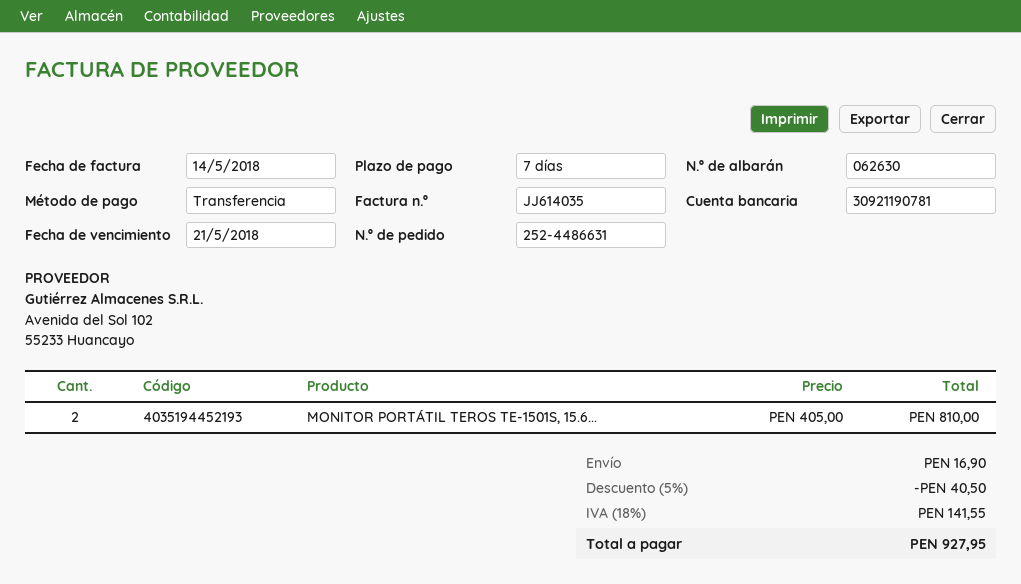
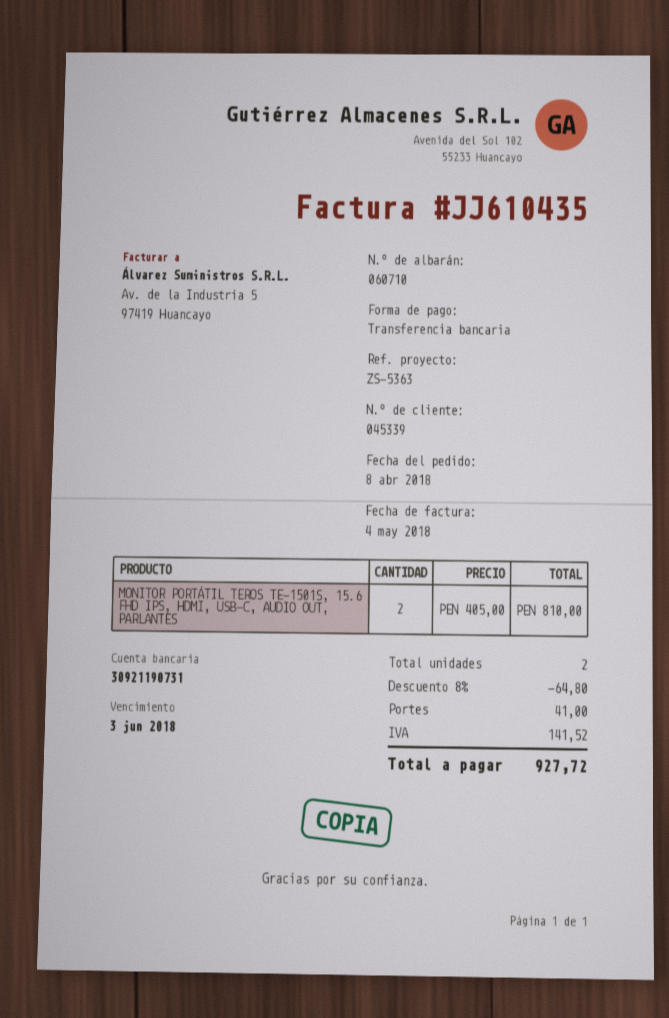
delivery note number: 062630 -> 060710
invoice number: JJ614035 -> JJ610435
invoice date: 2018-05-14 -> 2018-05-04
due date: 2018-05-21 -> 2018-06-03
bank account: 30921190781 -> 30921190731
discount: 5% = 40.50 -> 8% = 64.80
shipping: 16.90 -> 41.00
tax: 141.55 -> 141.52
total: 927.95 -> 927.72

